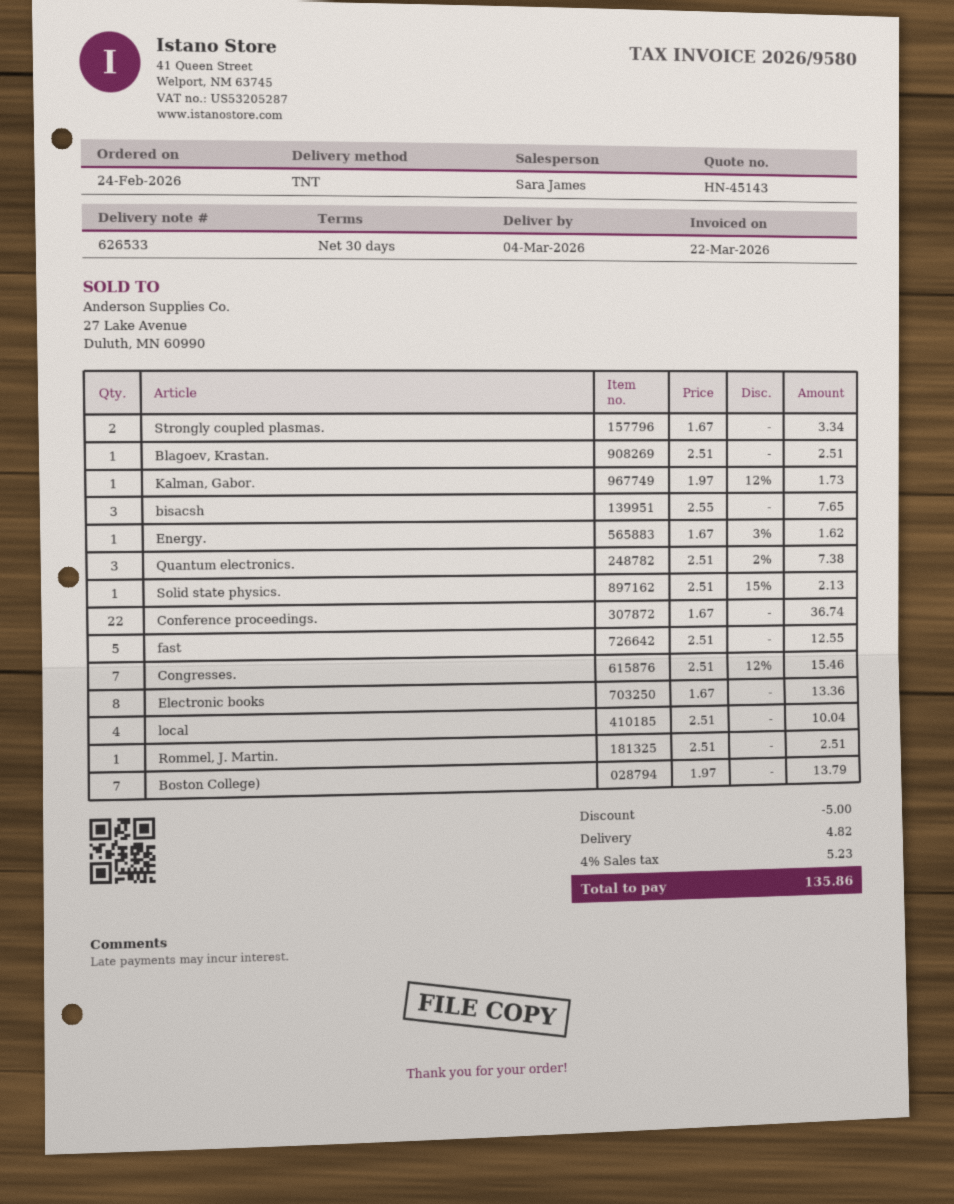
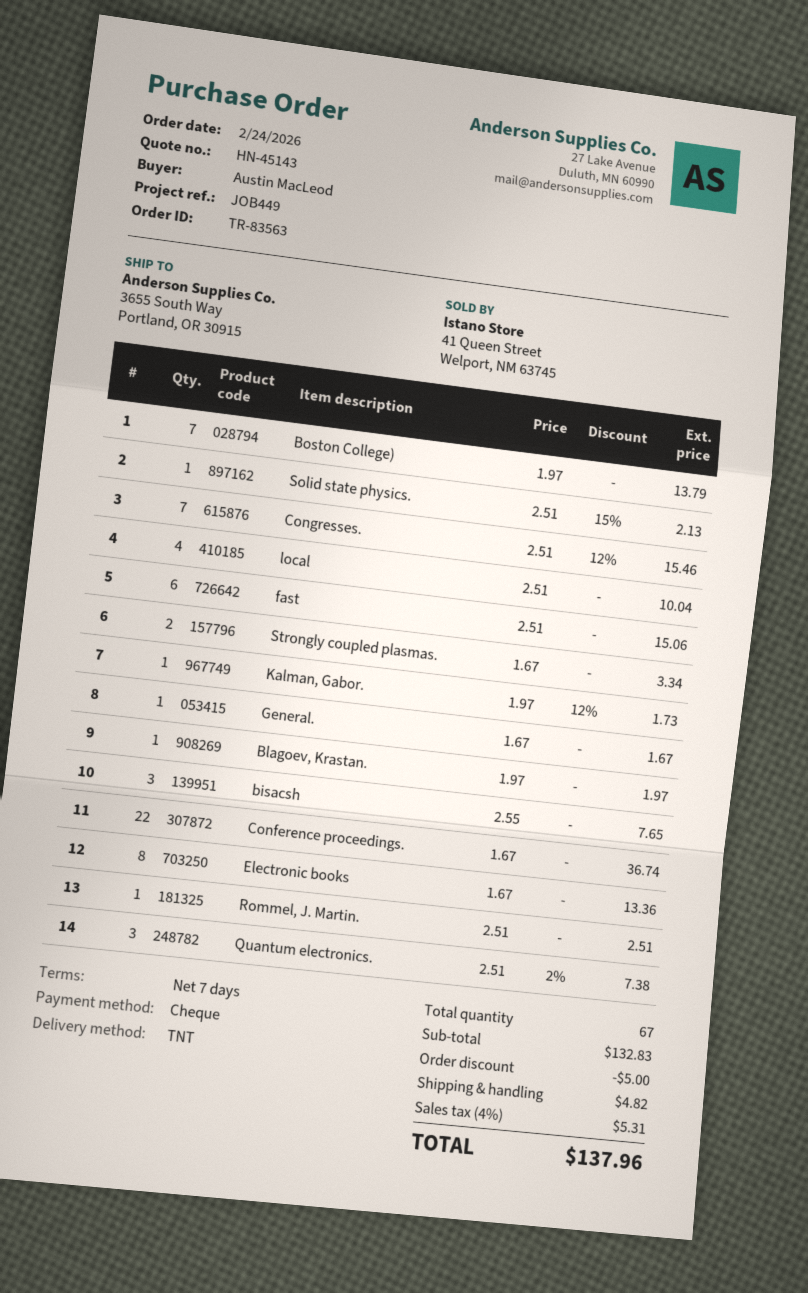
payment terms: 30 days -> 7 days
Blagoev, Krastan.: 1 x 2.51 = 2.51 -> 1 x 1.97 = 1.97
Energy.: 1 x 1.67 - 3% = 1.62 -> none
fast: 5 x 2.51 = 12.55 -> 6 x 2.51 = 15.06
General.: none -> 1 x 1.67 = 1.67
tax: 4% = 5.23 -> 4% = 5.31
total: 135.86 -> 137.96

